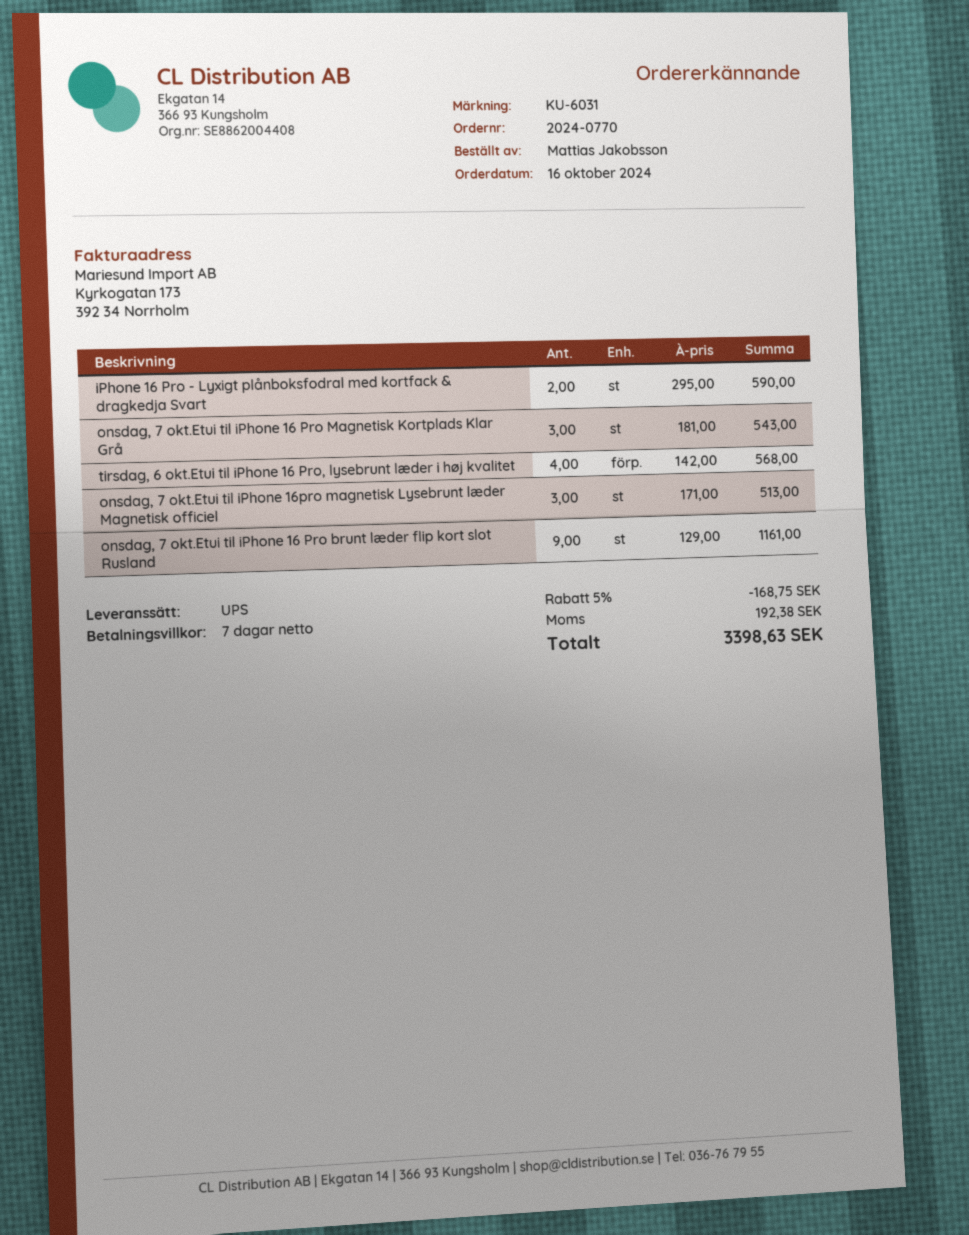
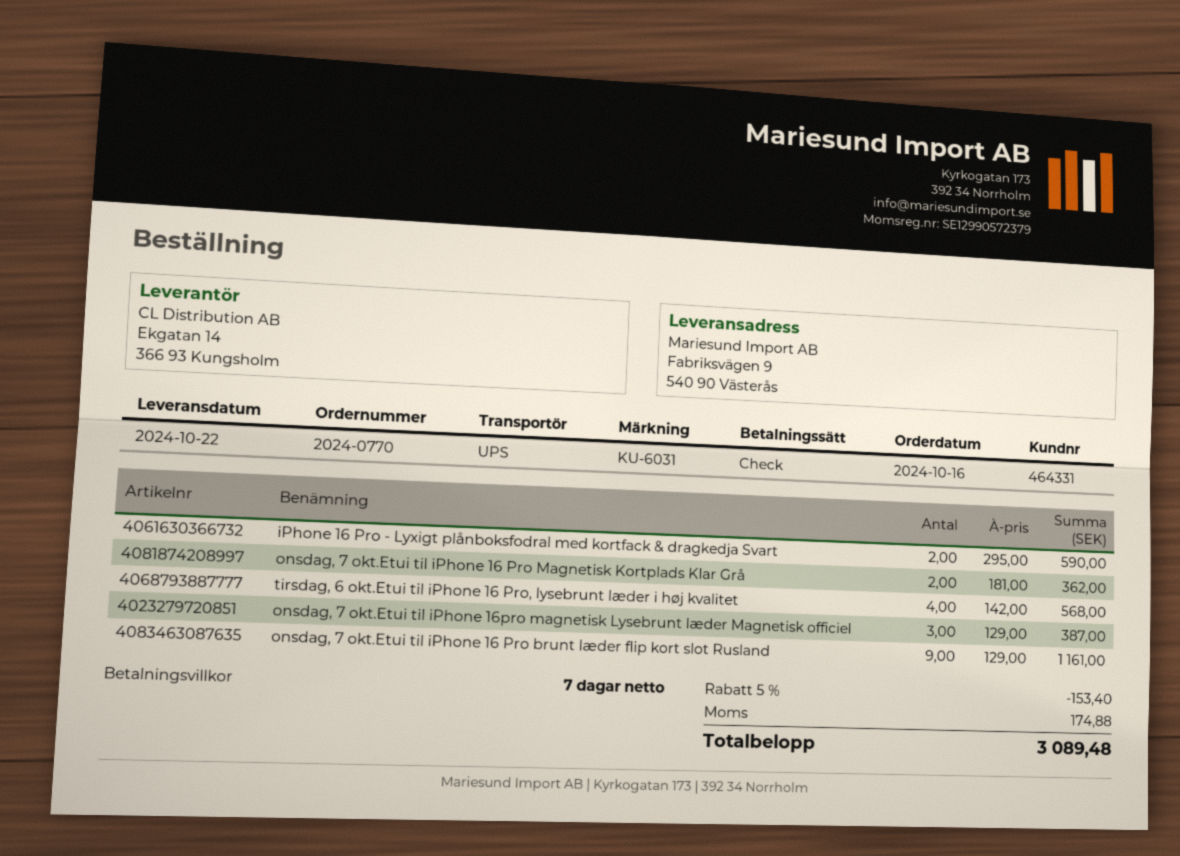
onsdag, 7 okt.Etui til iPhone 16 Pro Magnetisk Kortplads Klar Grå: 3 x 181.00 = 543.00 -> 2 x 181.00 = 362.00
onsdag, 7 okt.Etui til iPhone 16pro magnetisk Lysebrunt læder Magnetisk officiel: 3 x 171.00 = 513.00 -> 3 x 129.00 = 387.00
discount: 5% = 168.75 -> 5% = 153.40
tax: 192.38 -> 174.88
total: 3398.63 -> 3089.48

